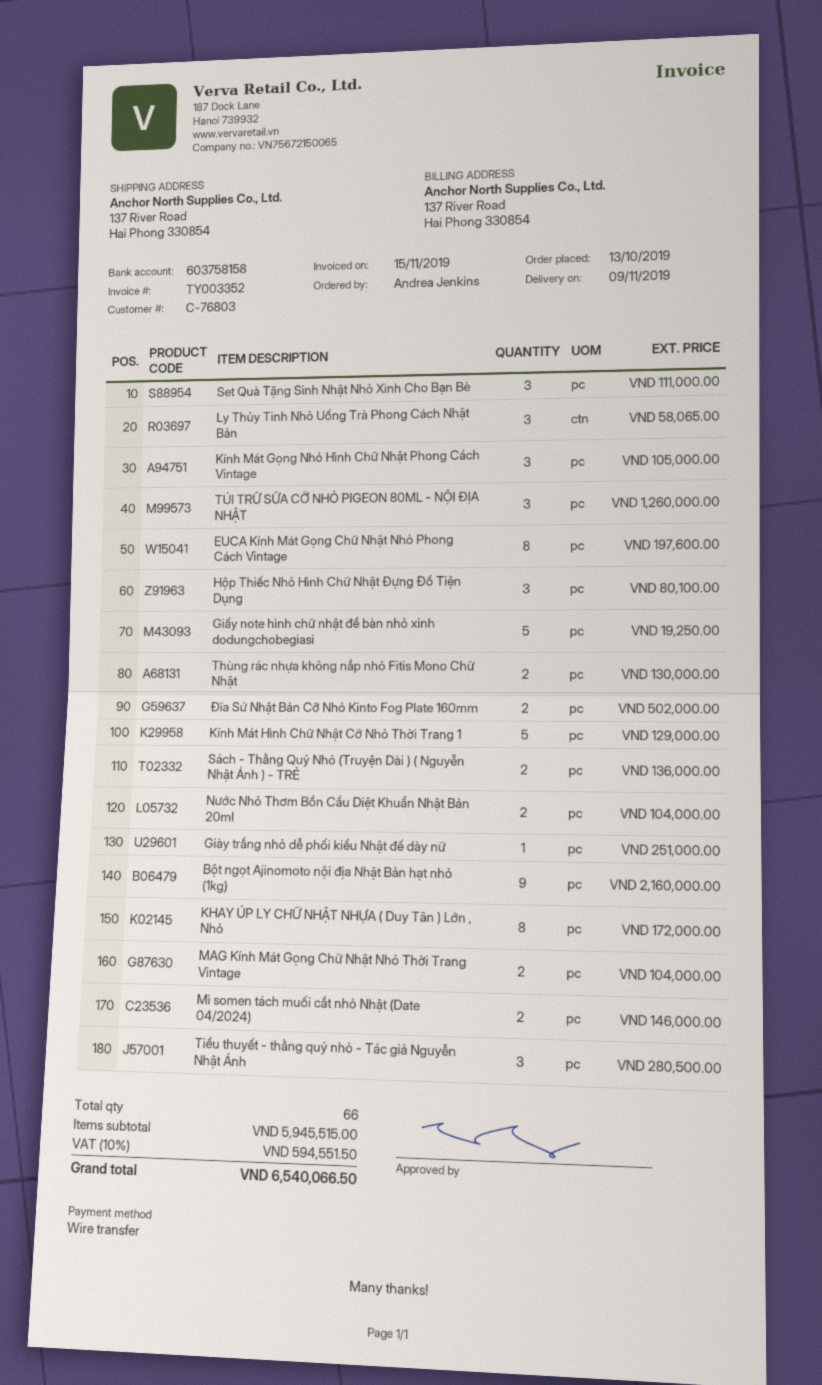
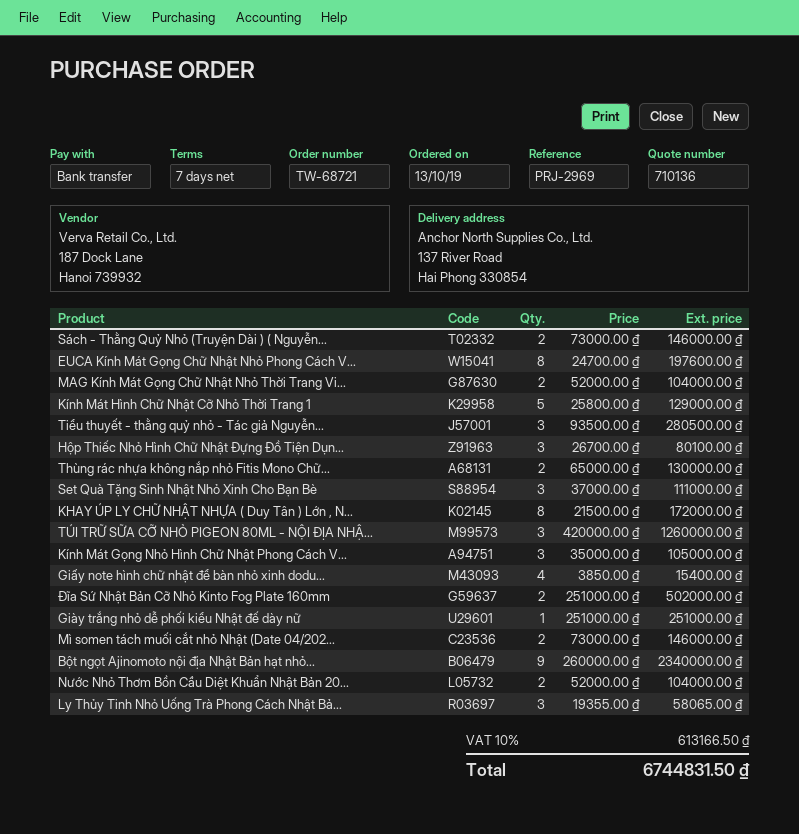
Giấy note hình chữ nhật để bàn nhỏ xinh dodungchobegiasi: 5 for 19250.00 -> 4 for 15400.00
Sách - Thằng Quỷ Nhỏ (Truyện Dài ) ( Nguyễn Nhật Ánh ) - TRẺ: 2 for 136000.00 -> 2 for 146000.00
Bột ngọt Ajinomoto nội địa Nhật Bản hạt nhỏ (1kg): 9 for 2160000.00 -> 9 for 2340000.00
tax: 10% = 594551.50 -> 10% = 613166.50
total: 6540066.50 -> 6744831.50

